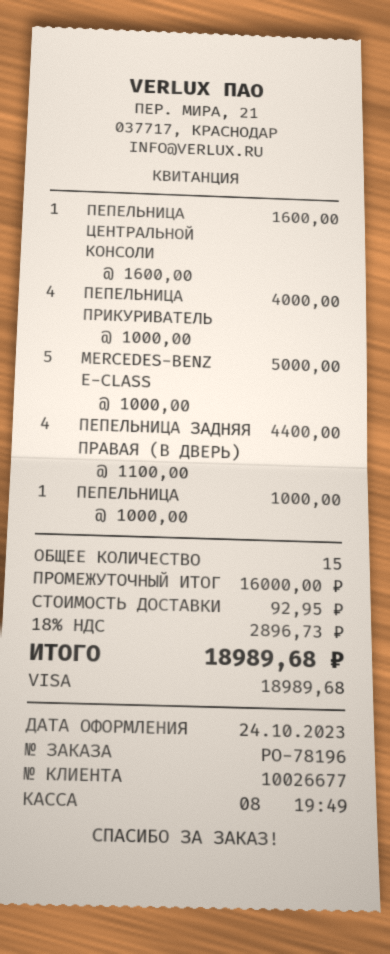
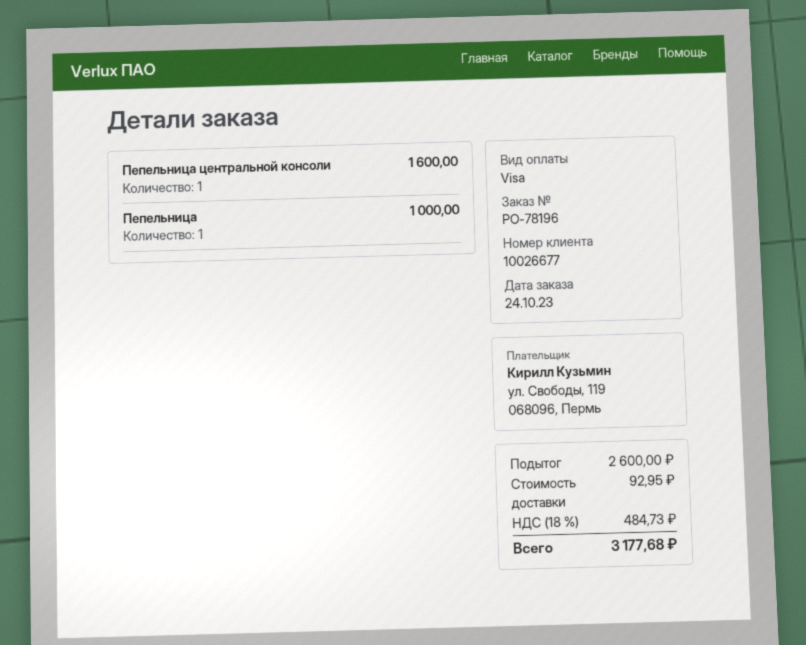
ПЕПЕЛЬНИЦА ПРИКУРИВАТЕЛЬ: 4 for 4000.00 -> none
MERCEDES-BENZ E-CLASS: 5 for 5000.00 -> none
ПЕПЕЛЬНИЦА ЗАДНЯЯ ПРАВАЯ (В ДВЕРЬ): 4 for 4400.00 -> none
subtotal: 16000.00 -> 2600.00
tax: 18% = 2896.73 -> 18% = 484.73
total: 18989.68 -> 3177.68

